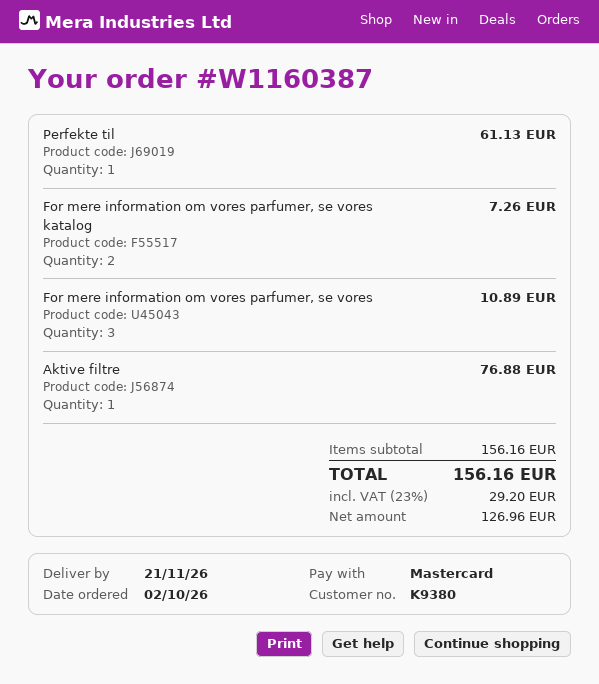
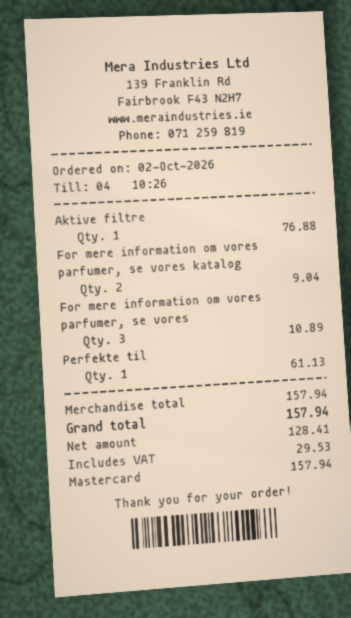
For mere information om vores parfumer, se vores katalog: 2 for 7.26 -> 2 for 9.04
subtotal: 156.16 -> 157.94
net: 126.96 -> 128.41
tax: 29.20 -> 29.53
total: 156.16 -> 157.94

